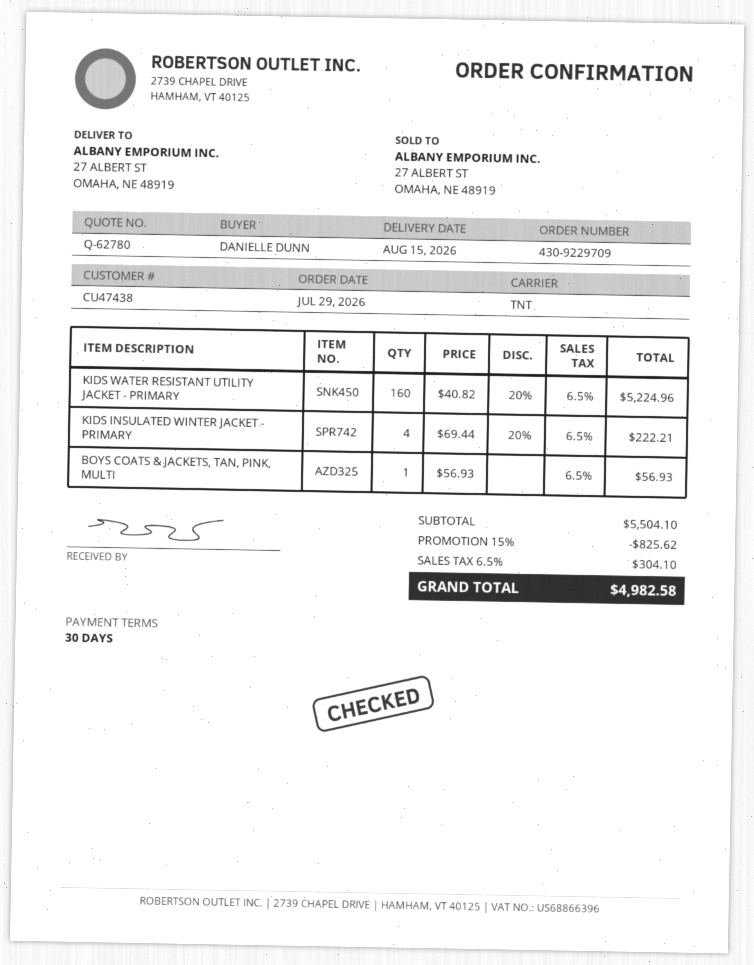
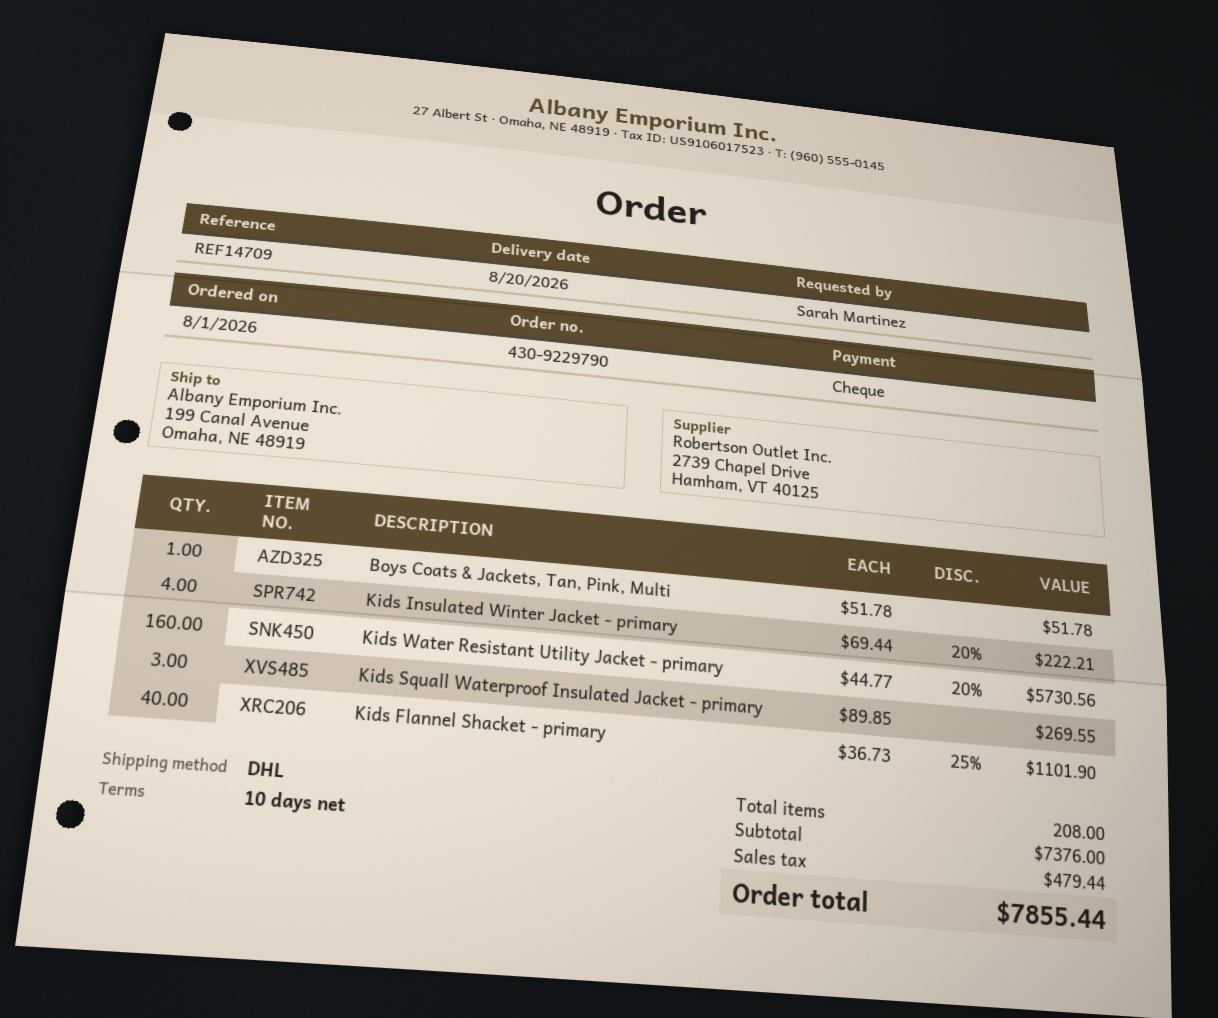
order number: 430-9229709 -> 430-9229790
order date: 2026-07-29 -> 2026-08-01
delivery date: 2026-08-15 -> 2026-08-20
payment terms: 30 days -> 10 days
ordered by: DANIELLE DUNN -> Sarah Martinez
shipping method: TNT -> DHL
ship to: 27 ALBERT ST, OMAHA, NE 48919 -> 199 Canal Avenue, Omaha, NE 48919
KIDS WATER RESISTANT UTILITY JACKET - PRIMARY: 160 x 40.82 - 20% = 5224.96 -> 160 x 44.77 - 20% = 5730.56
BOYS COATS & JACKETS, TAN, PINK, MULTI: 1 x 56.93 = 56.93 -> 1 x 51.78 = 51.78
Kids Squall Waterproof Insulated Jacket - primary: none -> 3 x 89.85 = 269.55
Kids Flannel Shacket - primary: none -> 40 x 36.73 - 25% = 1101.90
subtotal: 5504.10 -> 7376.00
discount: 15% = 825.62 -> none
tax: 304.10 -> 479.44
total: 4982.58 -> 7855.44

